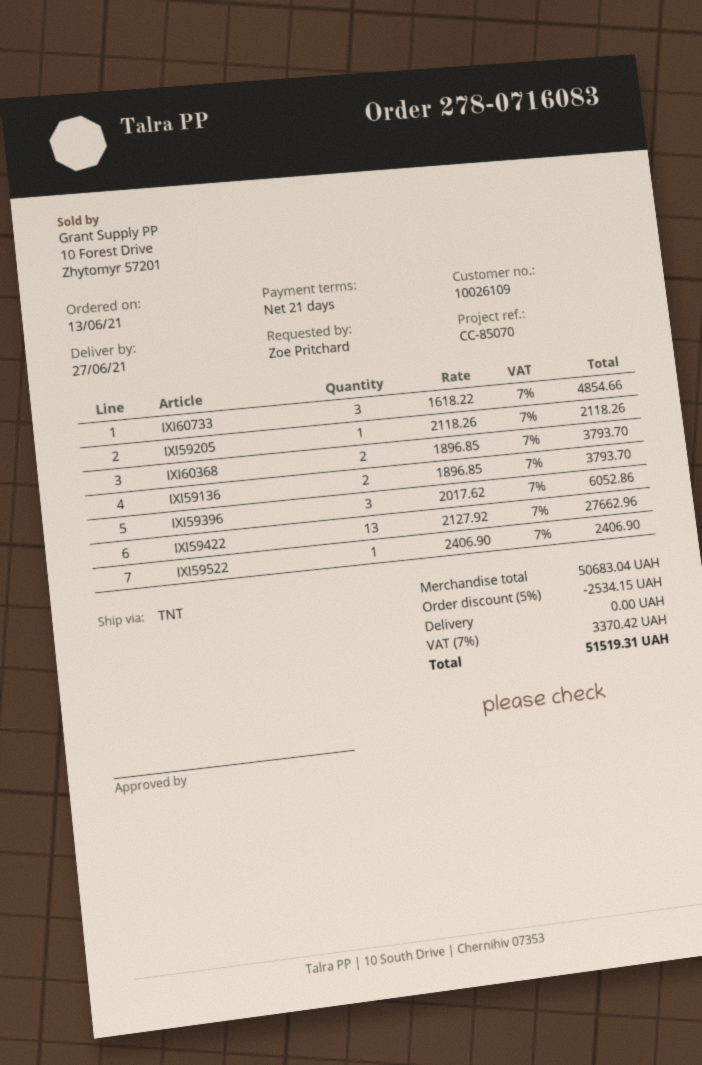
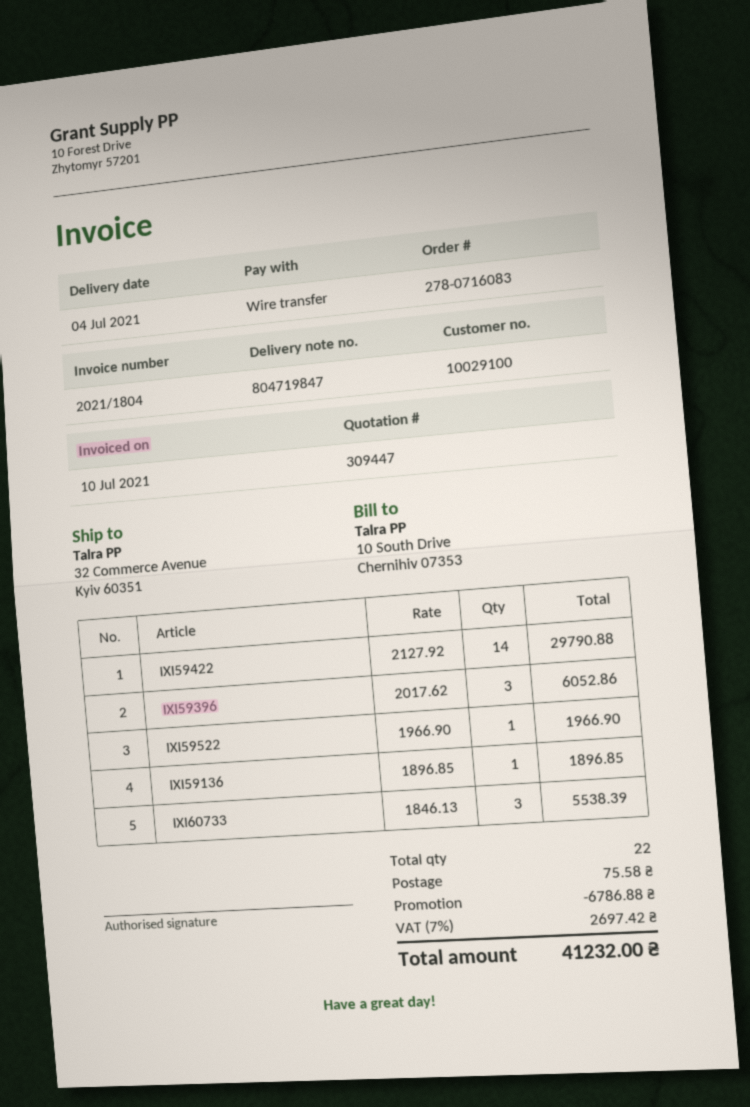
delivery date: 2021-06-27 -> 2021-07-04
customer number: 10026109 -> 10029100
IXI60733: 3 x 1618.22 = 4854.66 -> 3 x 1846.13 = 5538.39
IXI59205: 1 x 2118.26 = 2118.26 -> none
IXI60368: 2 x 1896.85 = 3793.70 -> none
IXI59136: 2 x 1896.85 = 3793.70 -> 1 x 1896.85 = 1896.85
IXI59422: 13 x 2127.92 = 27662.96 -> 14 x 2127.92 = 29790.88
IXI59522: 1 x 2406.90 = 2406.90 -> 1 x 1966.90 = 1966.90
discount: 2534.15 -> 6786.88
shipping: 0.00 -> 75.58
tax: 7% = 3370.42 -> 7% = 2697.42
total: 51519.31 -> 41232.00

